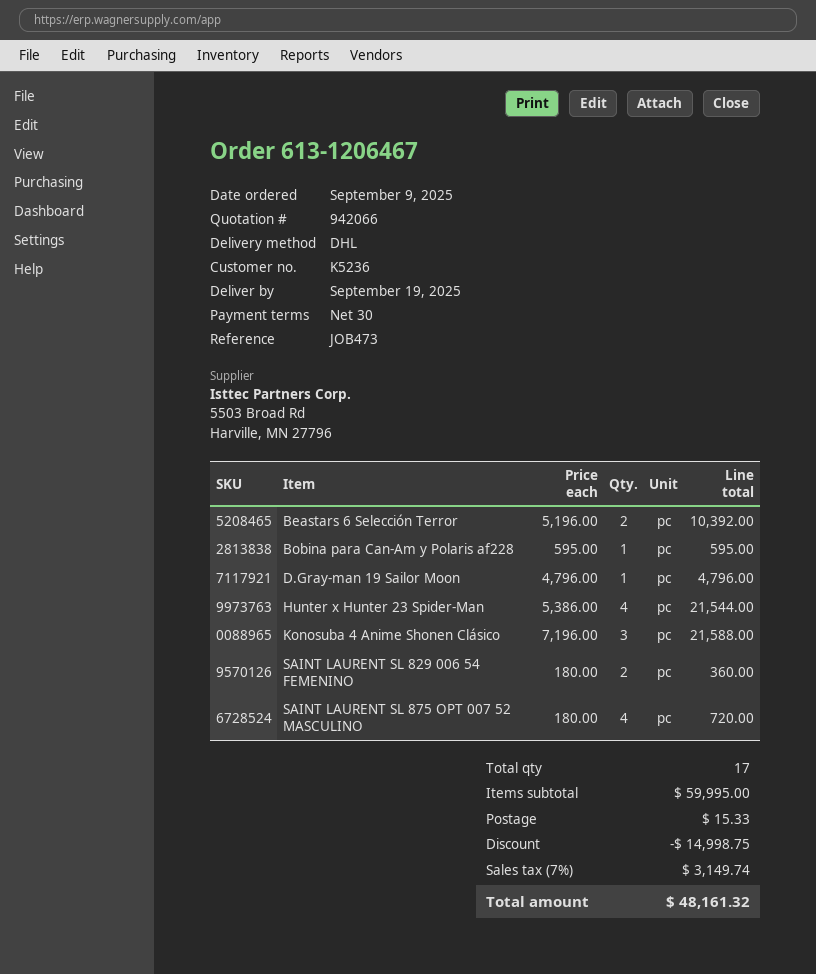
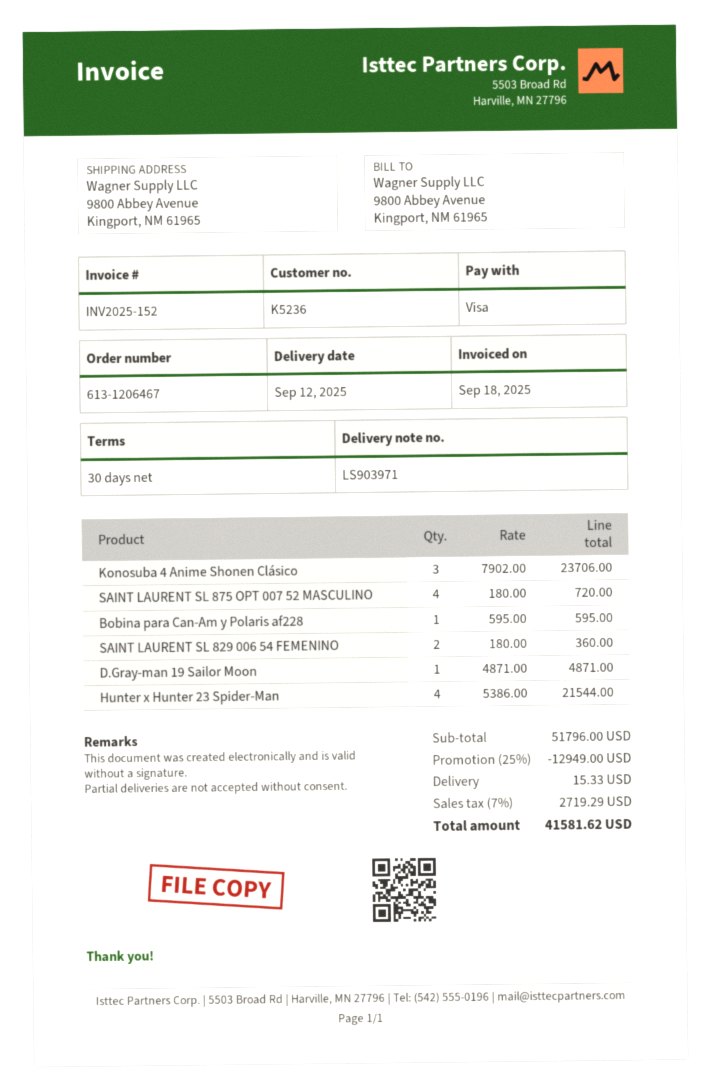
delivery date: 2025-09-19 -> 2025-09-12
Beastars 6 Selección Terror: 2 x 5196.00 = 10392.00 -> none
D.Gray-man 19 Sailor Moon: 1 x 4796.00 = 4796.00 -> 1 x 4871.00 = 4871.00
Konosuba 4 Anime Shonen Clásico: 3 x 7196.00 = 21588.00 -> 3 x 7902.00 = 23706.00
subtotal: 59995.00 -> 51796.00
discount: 14998.75 -> 12949.00
tax: 7% = 3149.74 -> 7% = 2719.29
total: 48161.32 -> 41581.62

